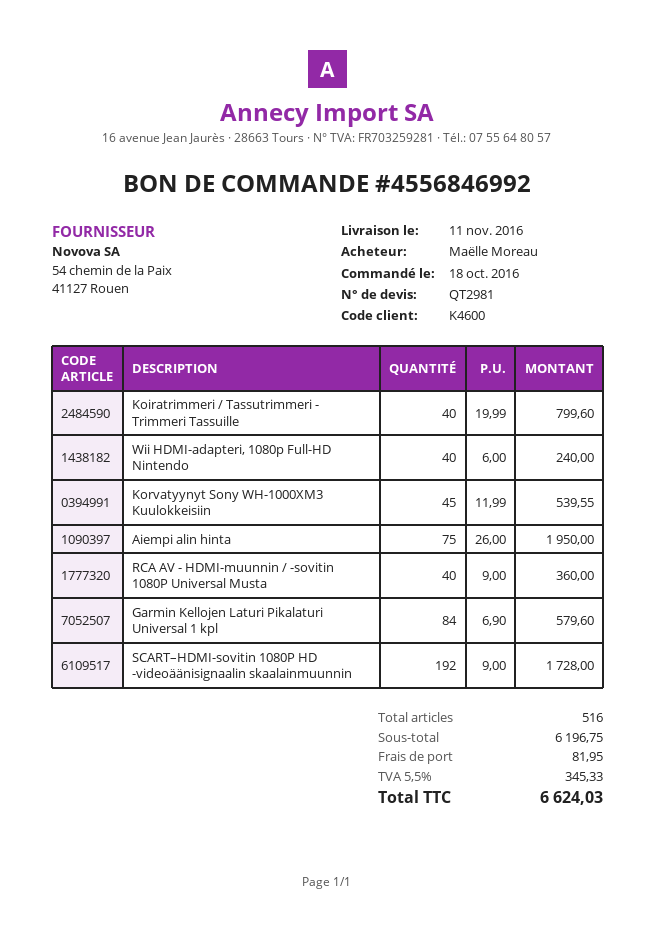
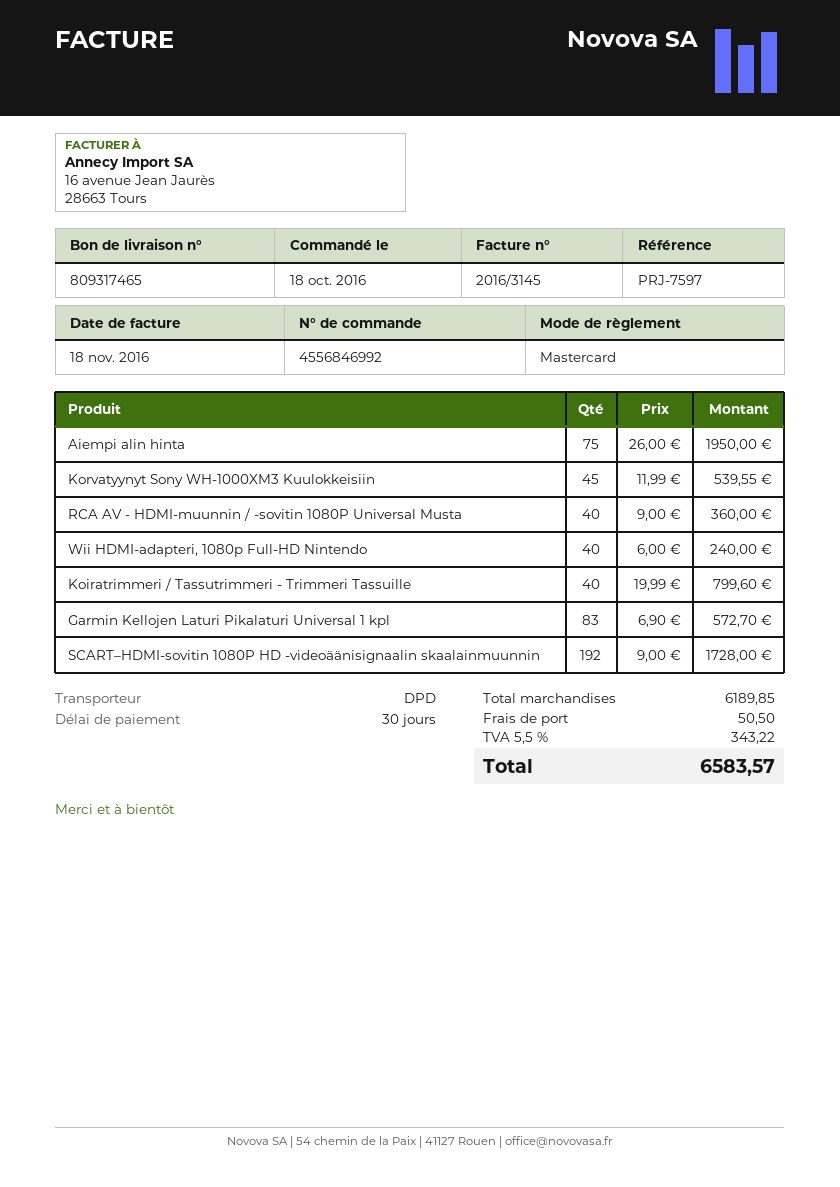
Garmin Kellojen Laturi Pikalaturi Universal 1 kpl: 84 x 6.90 = 579.60 -> 83 x 6.90 = 572.70
subtotal: 6196.75 -> 6189.85
shipping: 81.95 -> 50.50
tax: 5.5% = 345.33 -> 5.5% = 343.22
total: 6624.03 -> 6583.57

